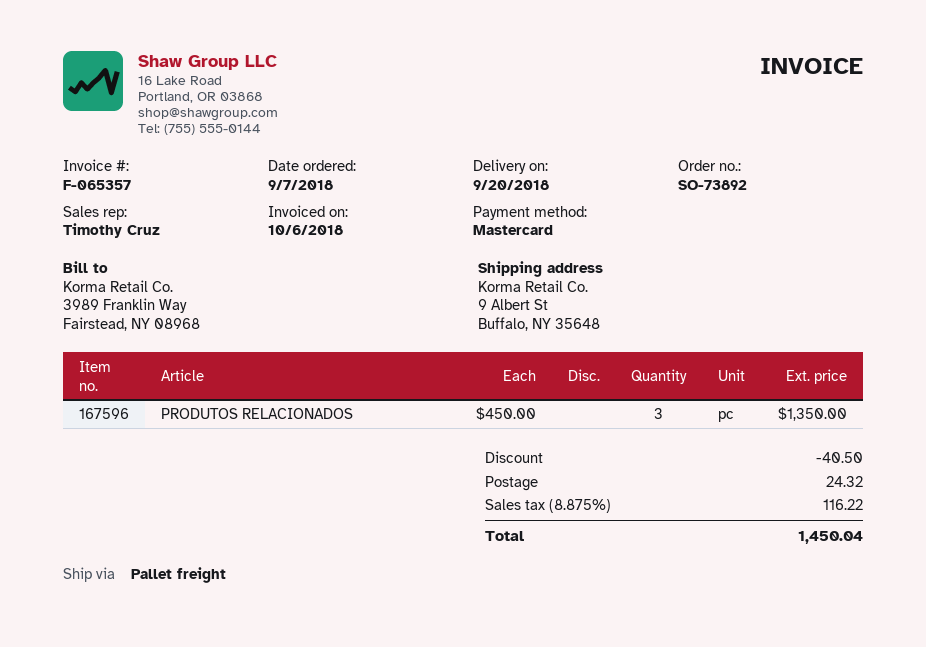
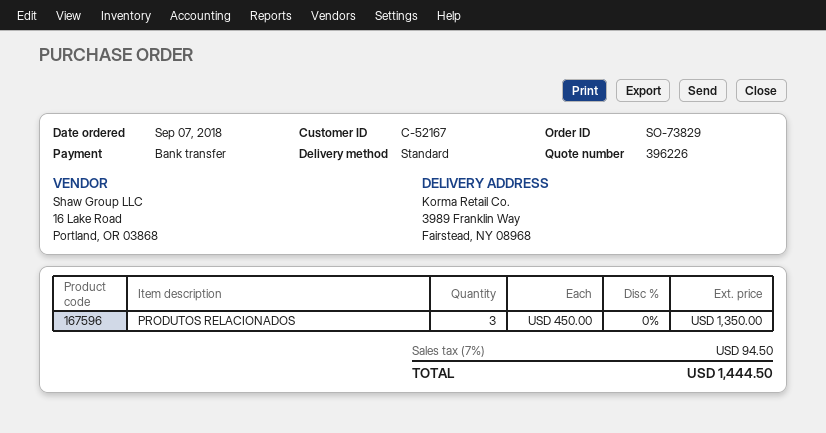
order number: SO-73892 -> SO-73829
payment method: Mastercard -> bank transfer
shipping method: pallet freight -> standard
ship to: 9 Albert St, Buffalo, NY 35648 -> 3989 Franklin Way, Fairstead, NY 08968
discount: 40.50 -> none
shipping: 24.32 -> none
tax: 8.875% = 116.22 -> 7% = 94.50
total: 1450.04 -> 1444.50

